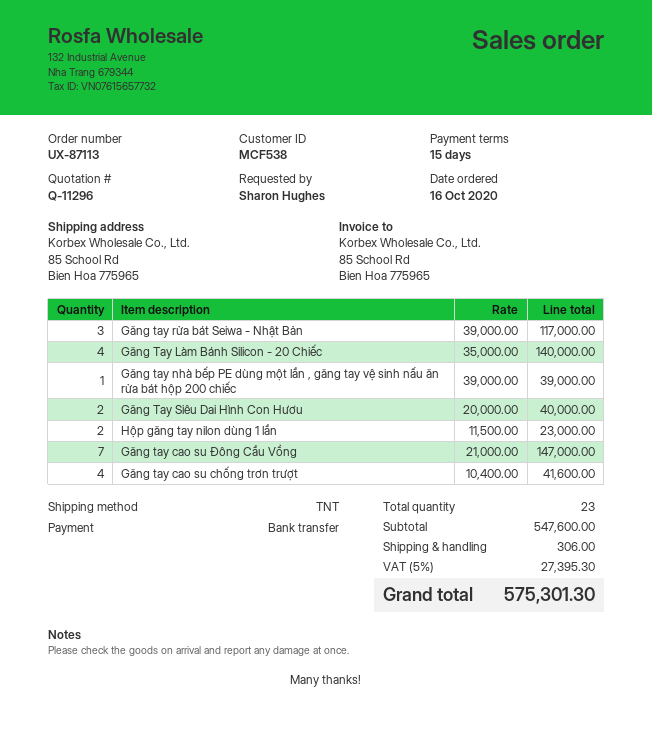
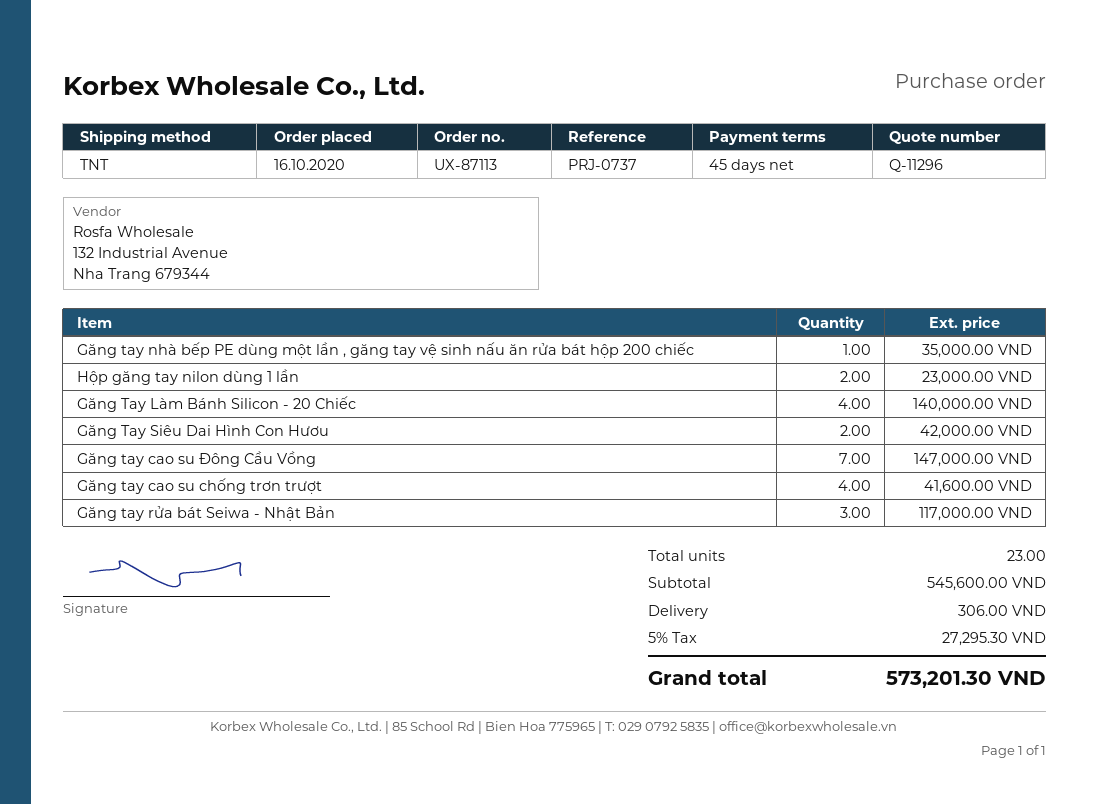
payment terms: 15 days -> 45 days
Găng tay nhà bếp PE dùng một lần , găng tay vệ sinh nấu ăn rửa bát hộp 200 chiếc: 1 for 39000.00 -> 1 for 35000.00
Găng Tay Siêu Dai Hình Con Hươu: 2 for 40000.00 -> 2 for 42000.00
subtotal: 547600.00 -> 545600.00
tax: 5% = 27395.30 -> 5% = 27295.30
total: 575301.30 -> 573201.30

